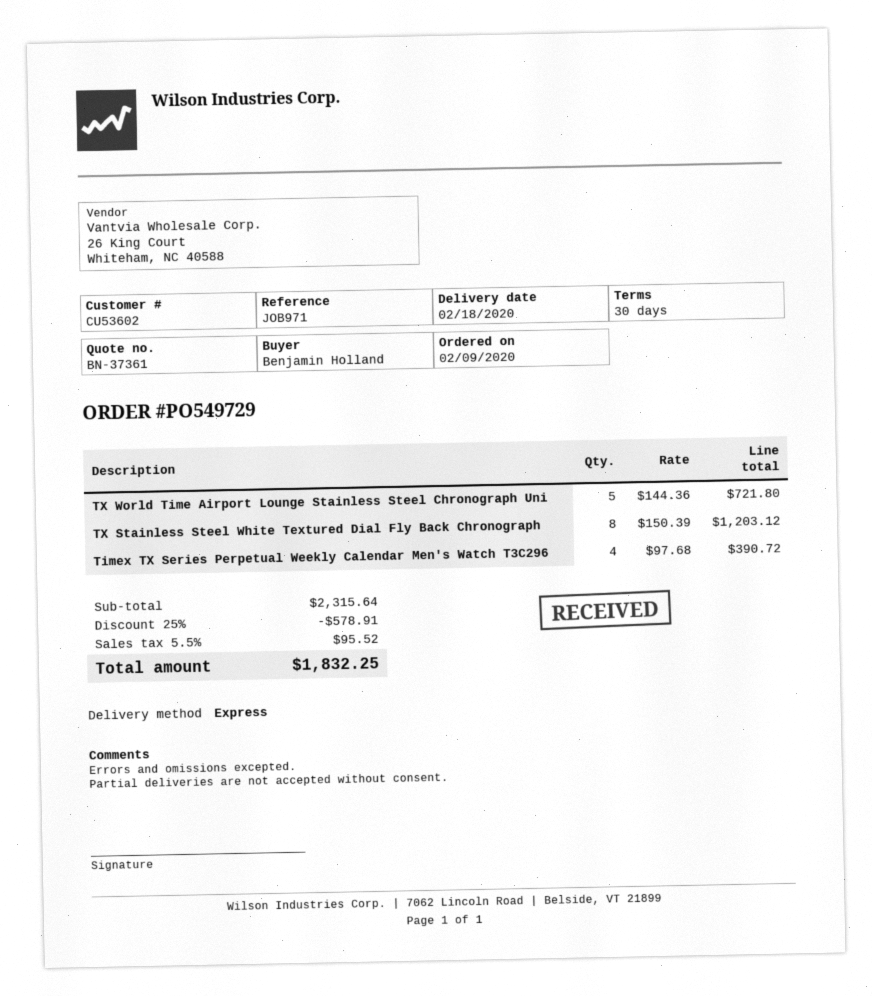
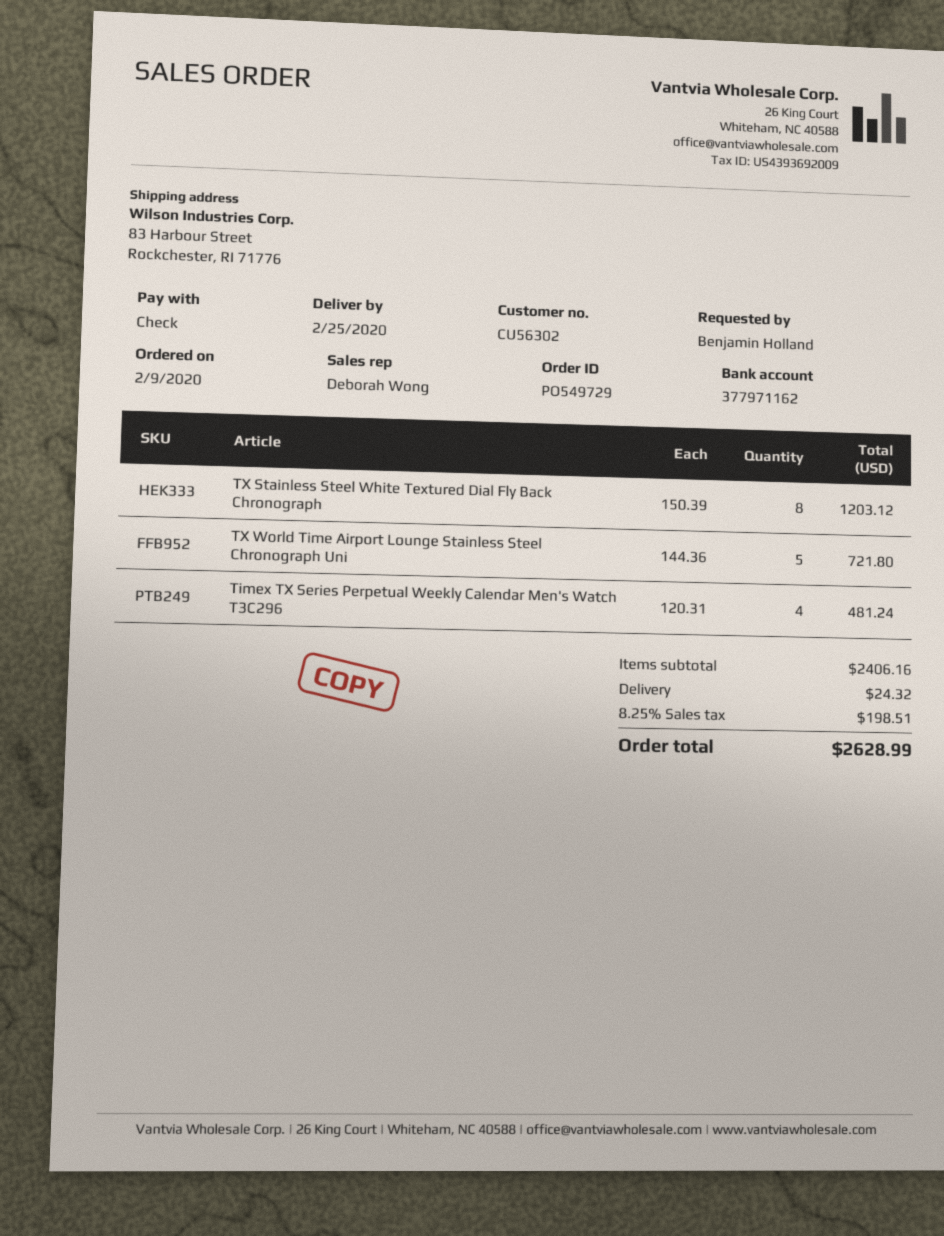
delivery date: 2020-02-18 -> 2020-02-25
customer number: CU53602 -> CU56302
Timex TX Series Perpetual Weekly Calendar Men's Watch T3C296: 4 x 97.68 = 390.72 -> 4 x 120.31 = 481.24
subtotal: 2315.64 -> 2406.16
discount: 25% = 578.91 -> none
shipping: none -> 24.32
tax: 5.5% = 95.52 -> 8.25% = 198.51
total: 1832.25 -> 2628.99

